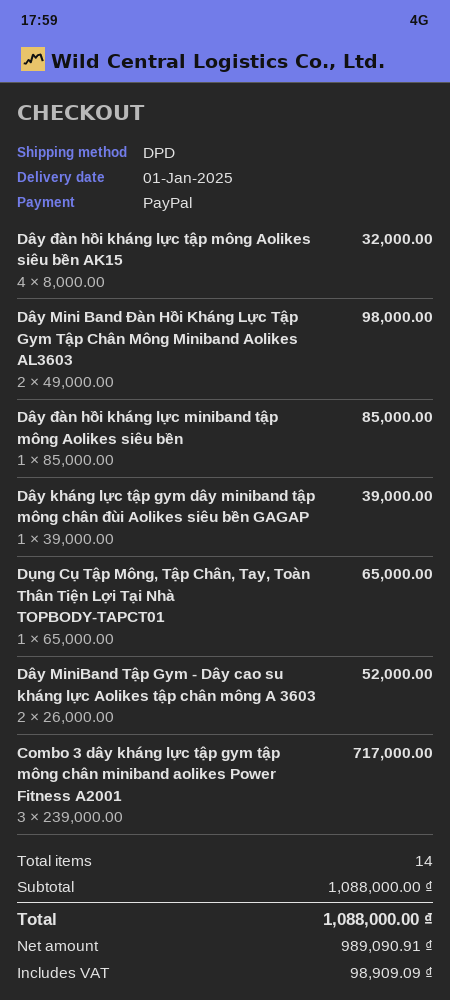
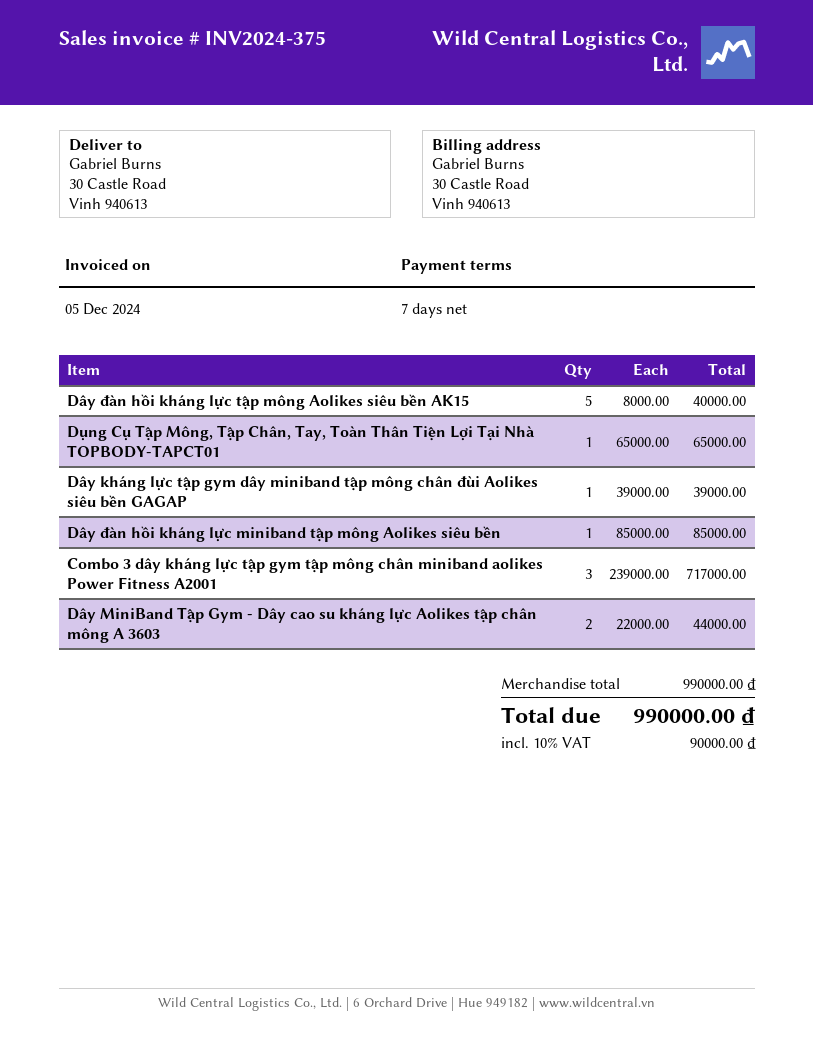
Dây đàn hồi kháng lực tập mông Aolikes siêu bền AK15: 4 x 8000.00 = 32000.00 -> 5 x 8000.00 = 40000.00
Dây Mini Band Đàn Hồi Kháng Lực Tập Gym Tập Chân Mông Miniband Aolikes AL3603: 2 x 49000.00 = 98000.00 -> none
Dây MiniBand Tập Gym - Dây cao su kháng lực Aolikes tập chân mông A 3603: 2 x 26000.00 = 52000.00 -> 2 x 22000.00 = 44000.00
subtotal: 1088000.00 -> 990000.00
tax: 98909.09 -> 90000.00
total: 1088000.00 -> 990000.00

